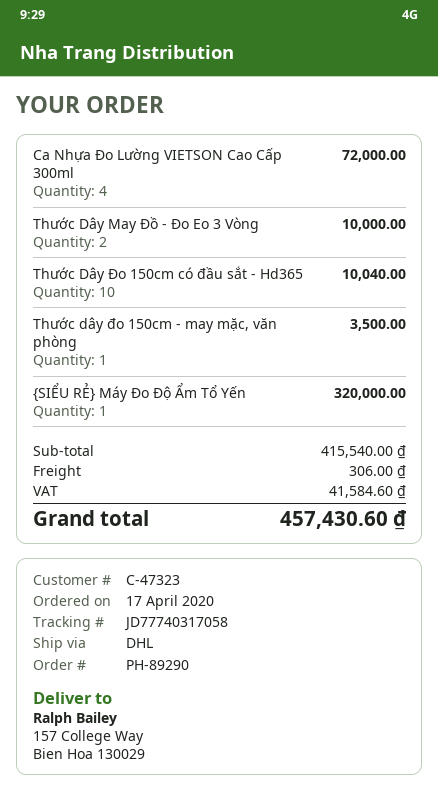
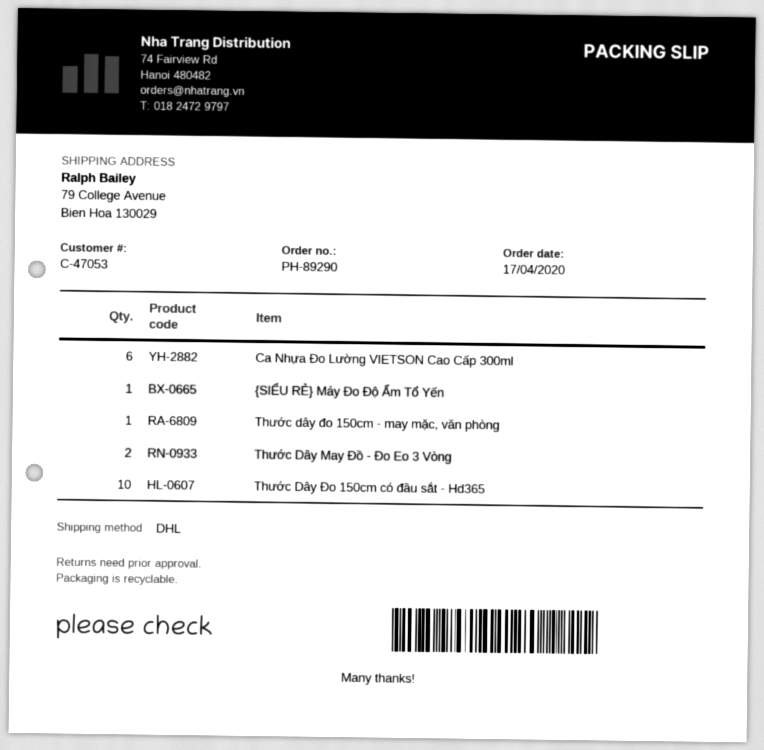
customer number: C-47323 -> C-47053
ship to: 157 College Way, Bien Hoa 130029 -> 79 College Avenue, Bien Hoa 130029
Ca Nhựa Đo Lường VIETSON Cao Cấp 300ml: 4 -> 6

